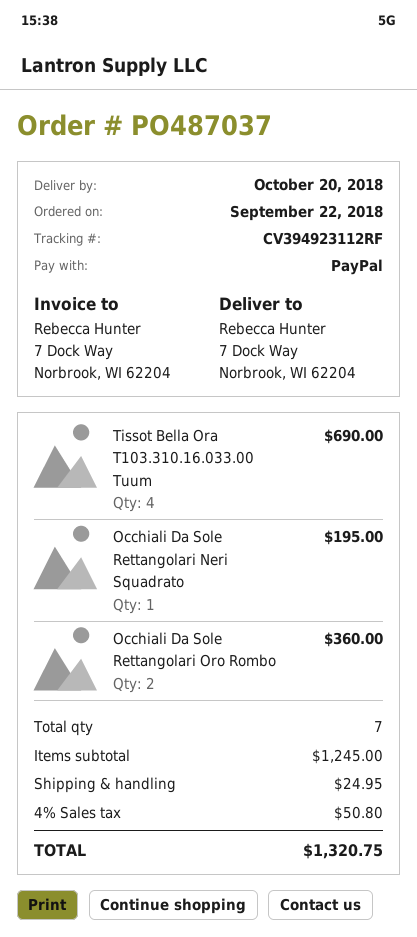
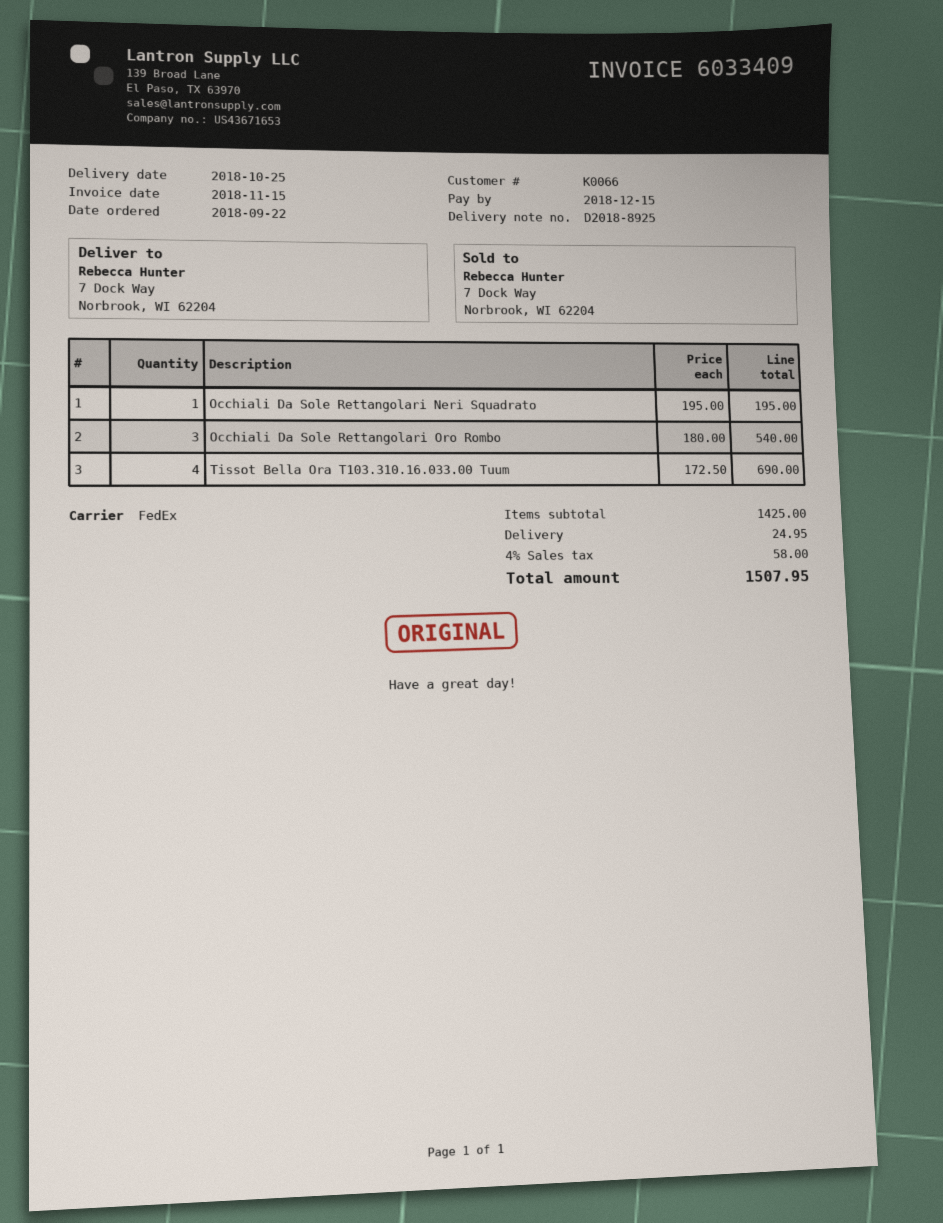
delivery date: 2018-10-20 -> 2018-10-25
Occhiali Da Sole Rettangolari Oro Rombo: 2 for 360.00 -> 3 for 540.00
subtotal: 1245.00 -> 1425.00
tax: 4% = 50.80 -> 4% = 58.00
total: 1320.75 -> 1507.95

